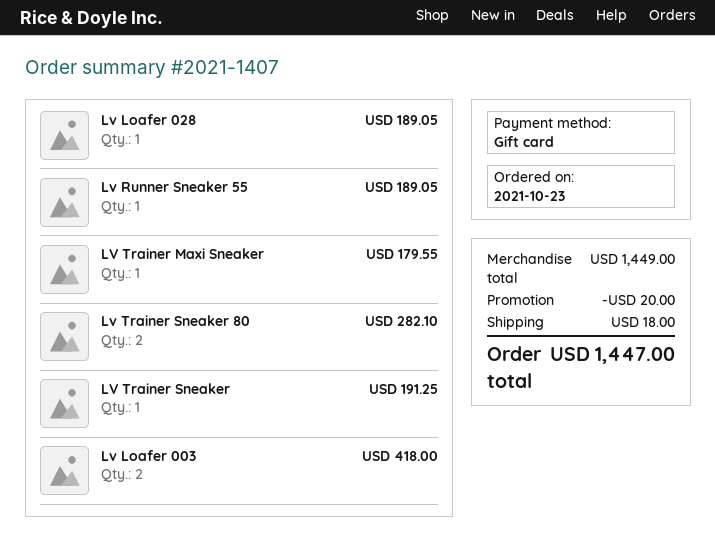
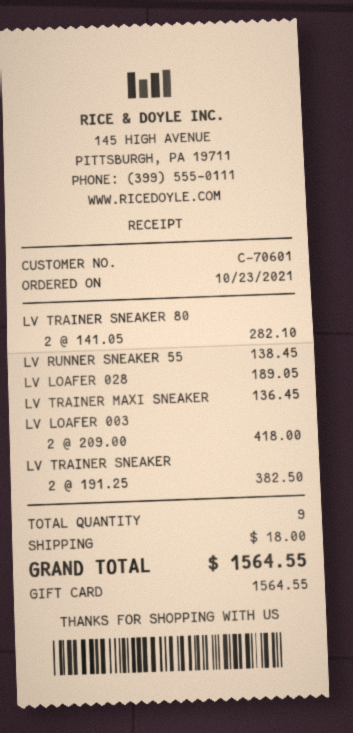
Lv Runner Sneaker 55: 1 for 189.05 -> 1 for 138.45
LV Trainer Maxi Sneaker: 1 for 179.55 -> 1 for 136.45
LV Trainer Sneaker: 1 for 191.25 -> 2 for 382.50
discount: 20.00 -> none
total: 1447.00 -> 1564.55

